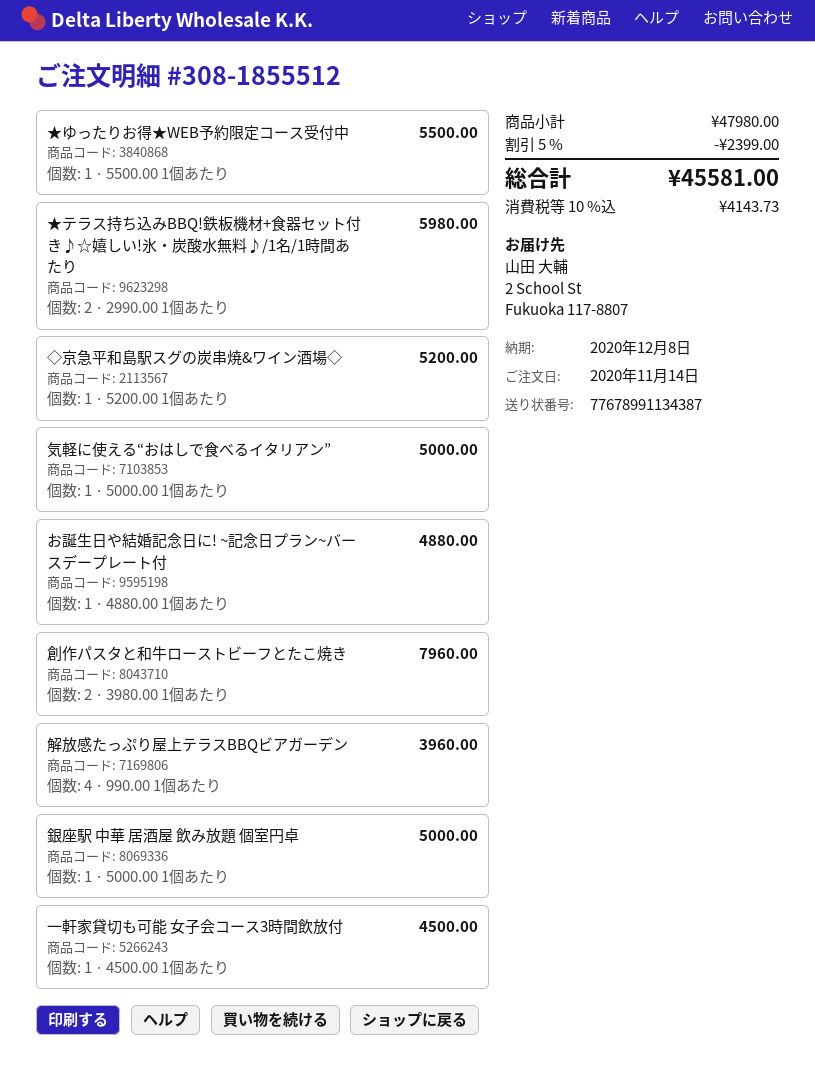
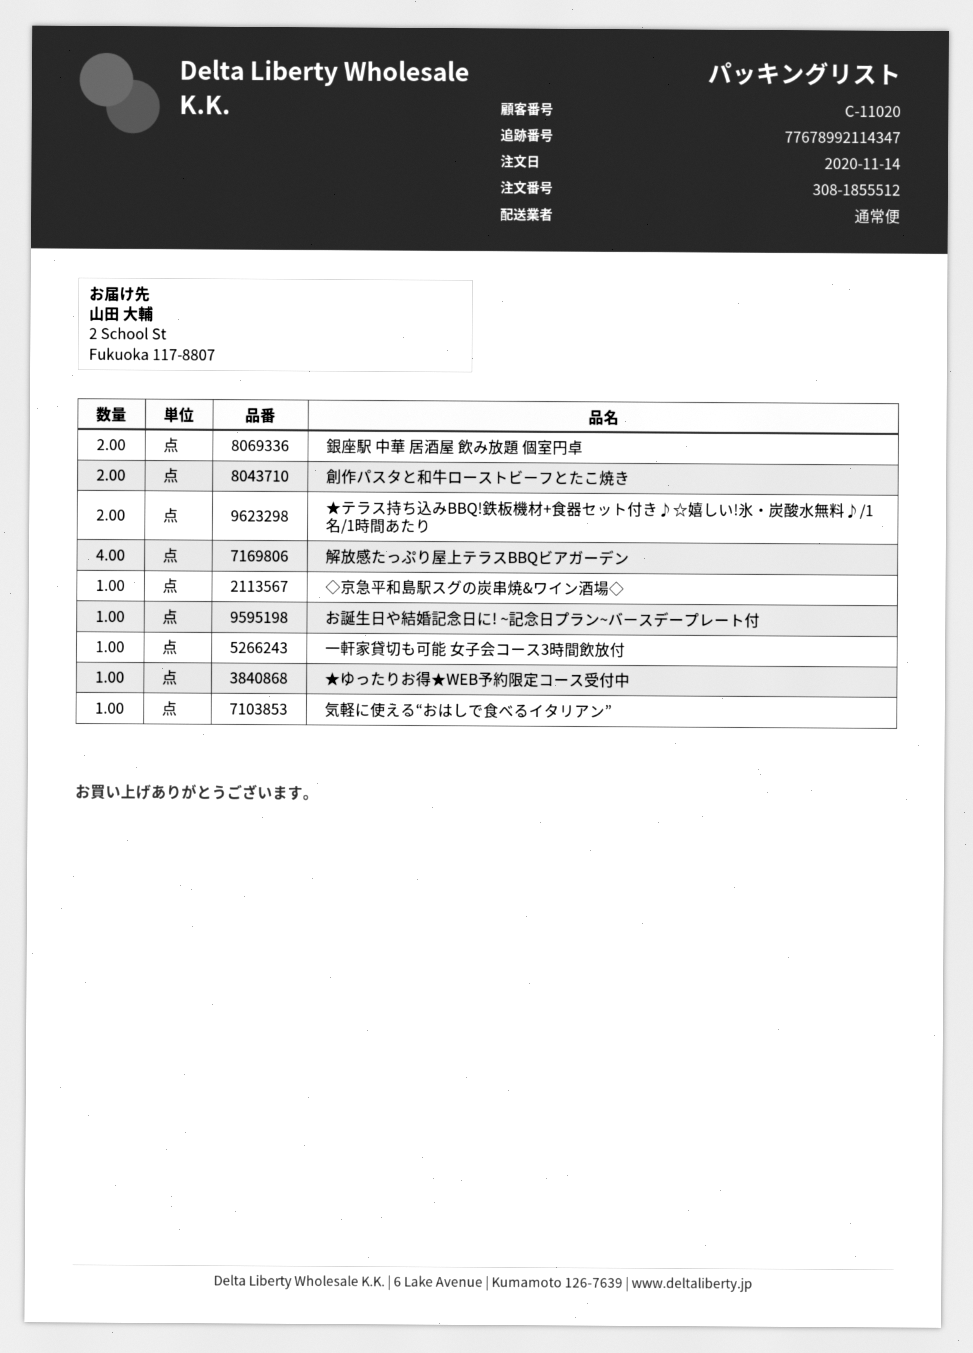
tracking number: 77678991134387 -> 77678992114347
銀座駅 中華 居酒屋 飲み放題 個室円卓: 1 -> 2

